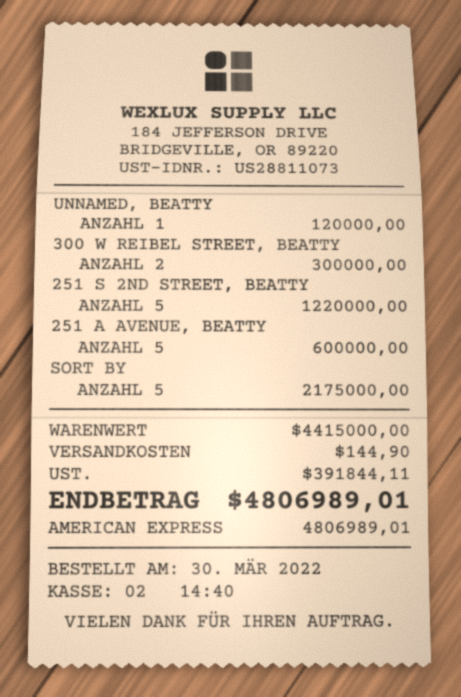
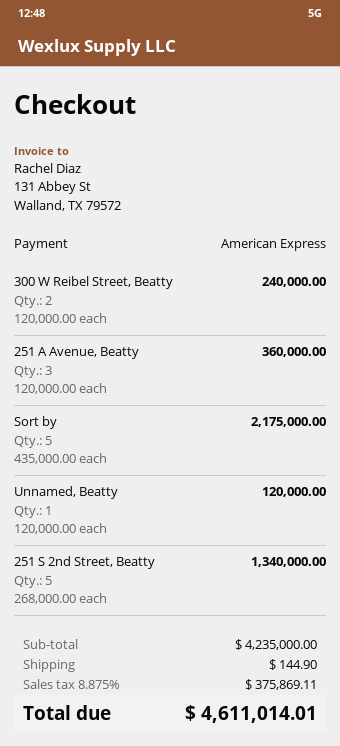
300 W REIBEL STREET, BEATTY: 2 for 300000.00 -> 2 for 240000.00
251 S 2ND STREET, BEATTY: 5 for 1220000.00 -> 5 for 1340000.00
251 A AVENUE, BEATTY: 5 for 600000.00 -> 3 for 360000.00
subtotal: 4415000.00 -> 4235000.00
tax: 391844.11 -> 375869.11
total: 4806989.01 -> 4611014.01

